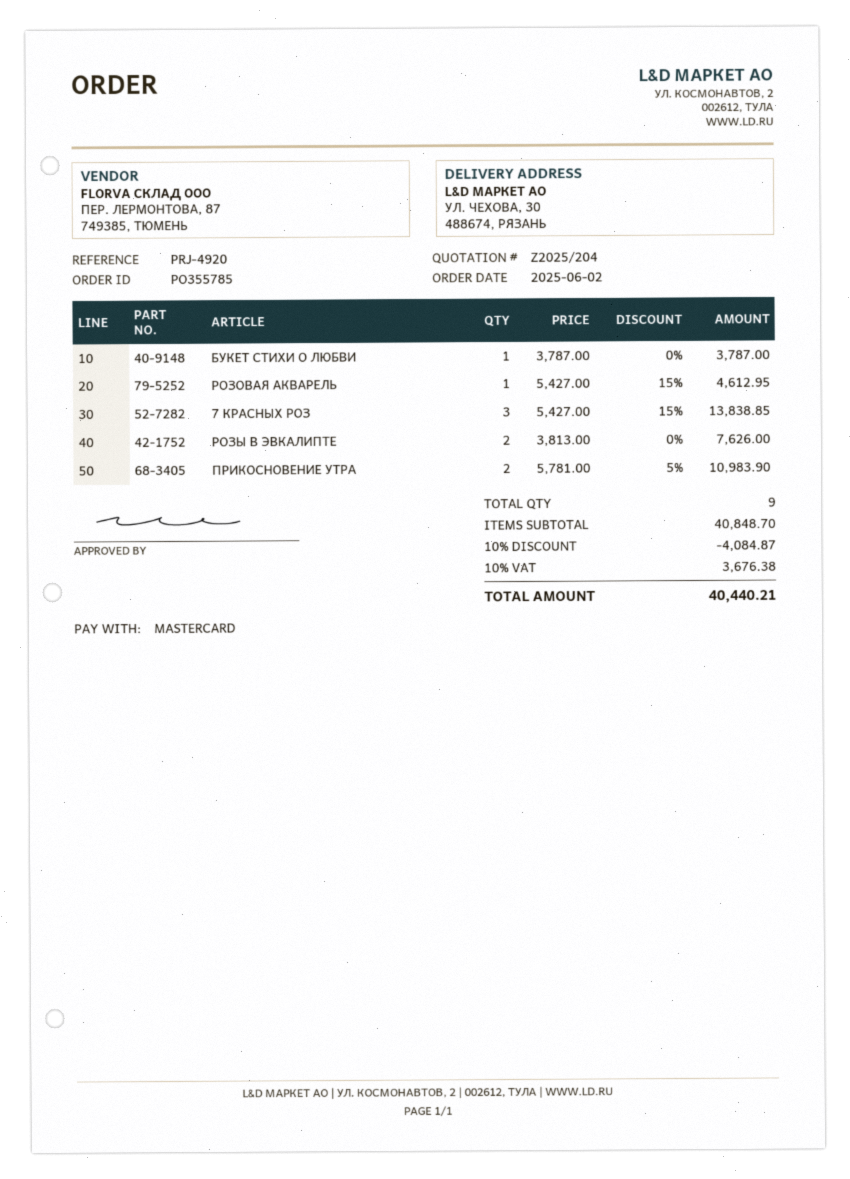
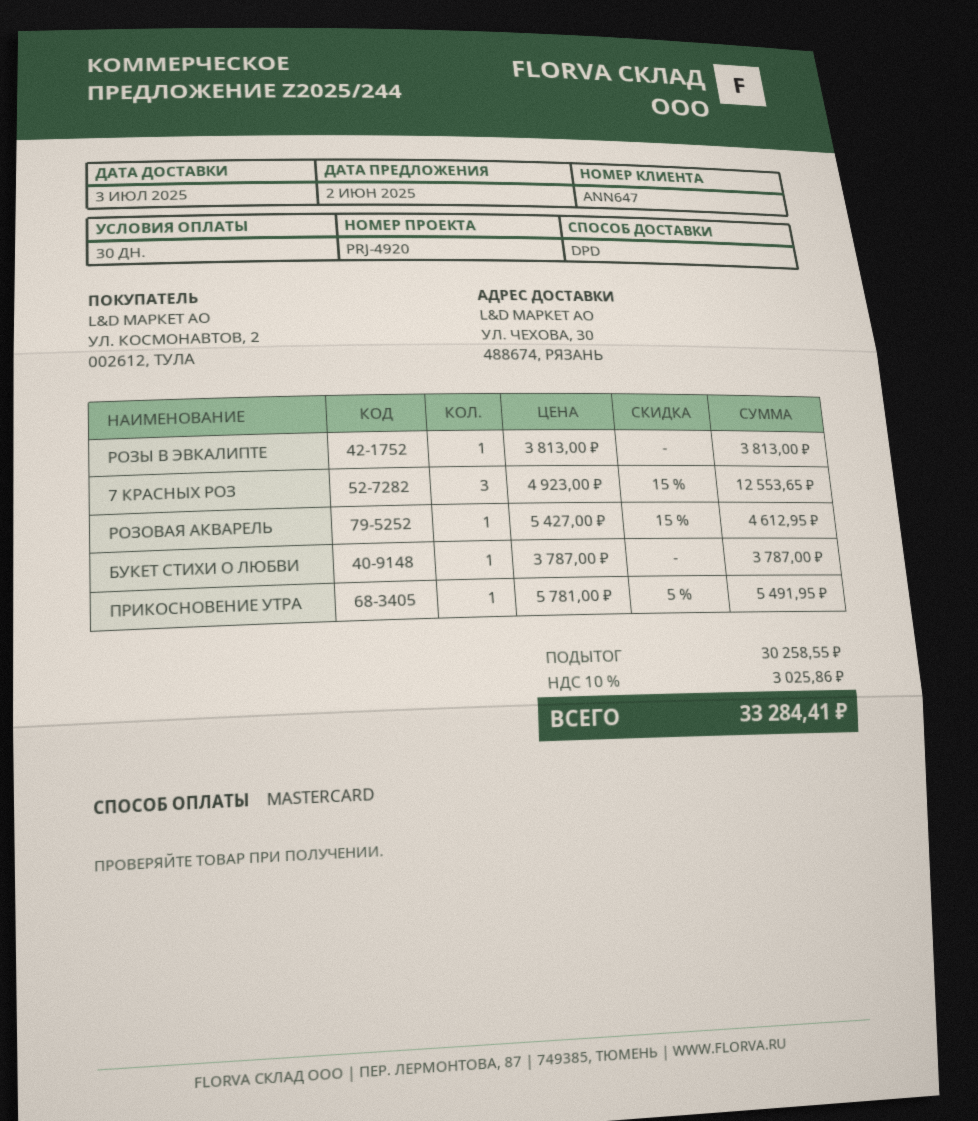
quote number: Z2025/204 -> Z2025/244
7 КРАСНЫХ РОЗ: 3 x 5427.00 - 15% = 13838.85 -> 3 x 4923.00 - 15% = 12553.65
РОЗЫ В ЭВКАЛИПТЕ: 2 x 3813.00 = 7626.00 -> 1 x 3813.00 = 3813.00
ПРИКОСНОВЕНИЕ УТРА: 2 x 5781.00 - 5% = 10983.90 -> 1 x 5781.00 - 5% = 5491.95
subtotal: 40848.70 -> 30258.55
discount: 10% = 4084.87 -> none
tax: 10% = 3676.38 -> 10% = 3025.86
total: 40440.21 -> 33284.41

